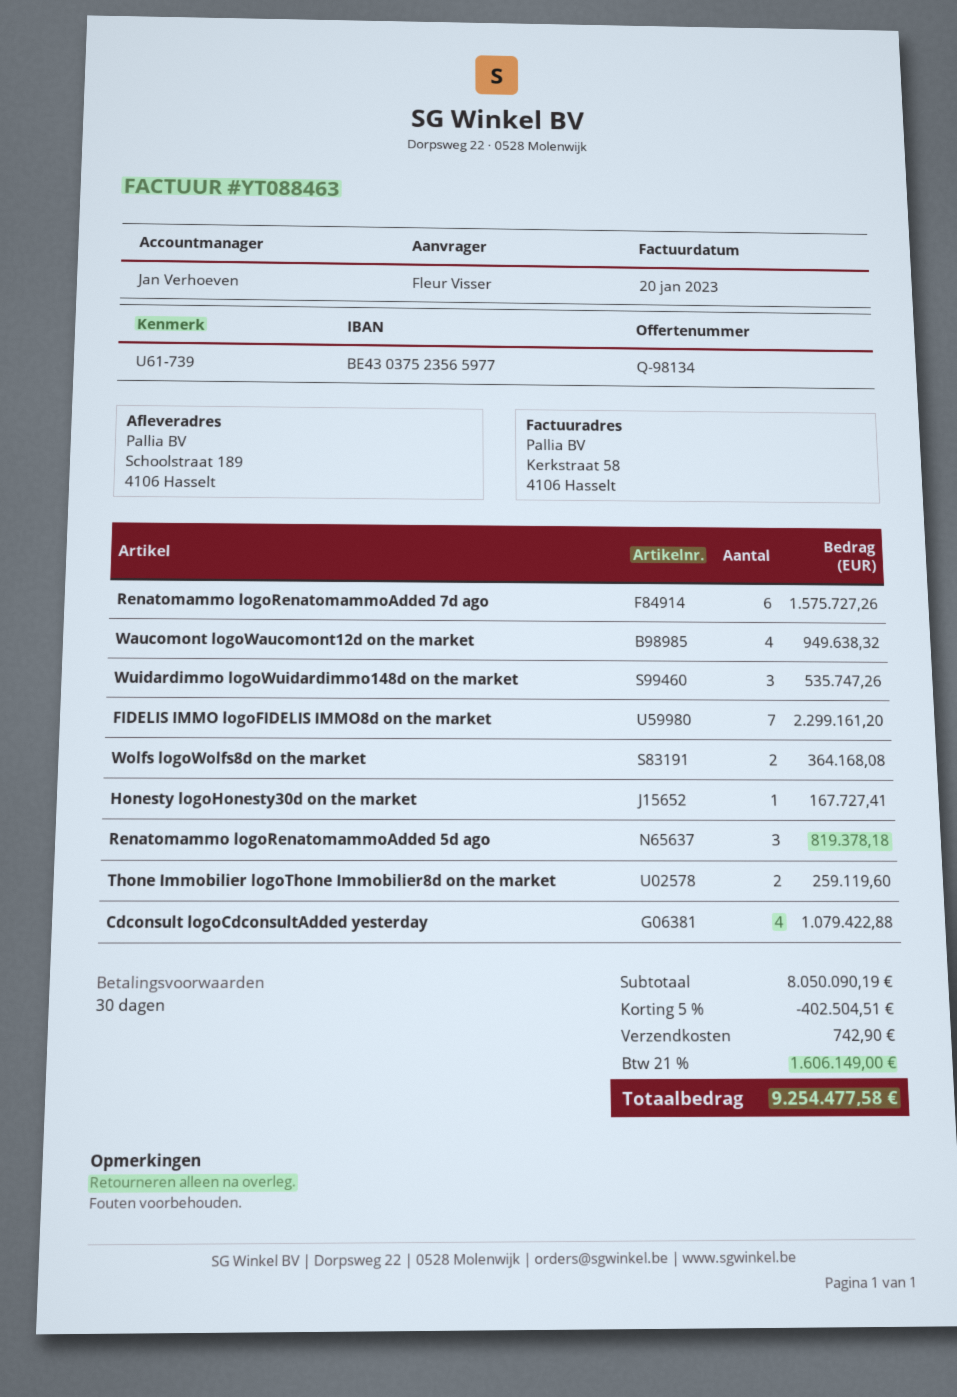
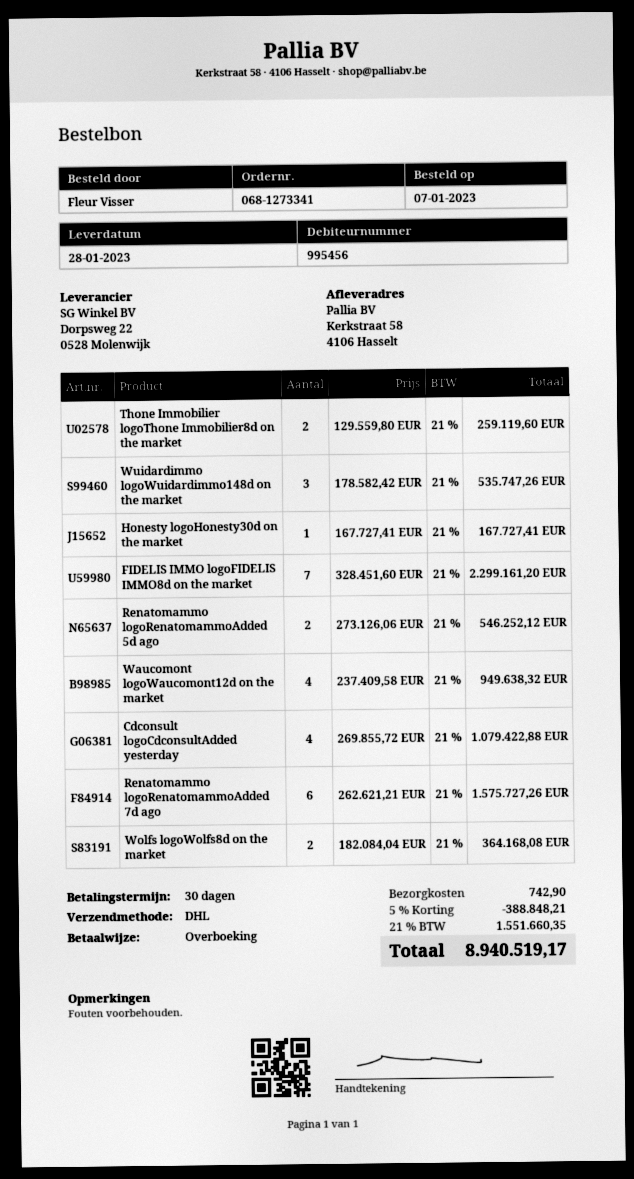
ship to: Schoolstraat 189, 4106 Hasselt -> Kerkstraat 58, 4106 Hasselt
Renatomammo logoRenatomammoAdded 5d ago: 3 for 819378.18 -> 2 for 546252.12
discount: 5% = 402504.51 -> 5% = 388848.21
tax: 21% = 1606149.00 -> 21% = 1551660.35
total: 9254477.58 -> 8940519.17

